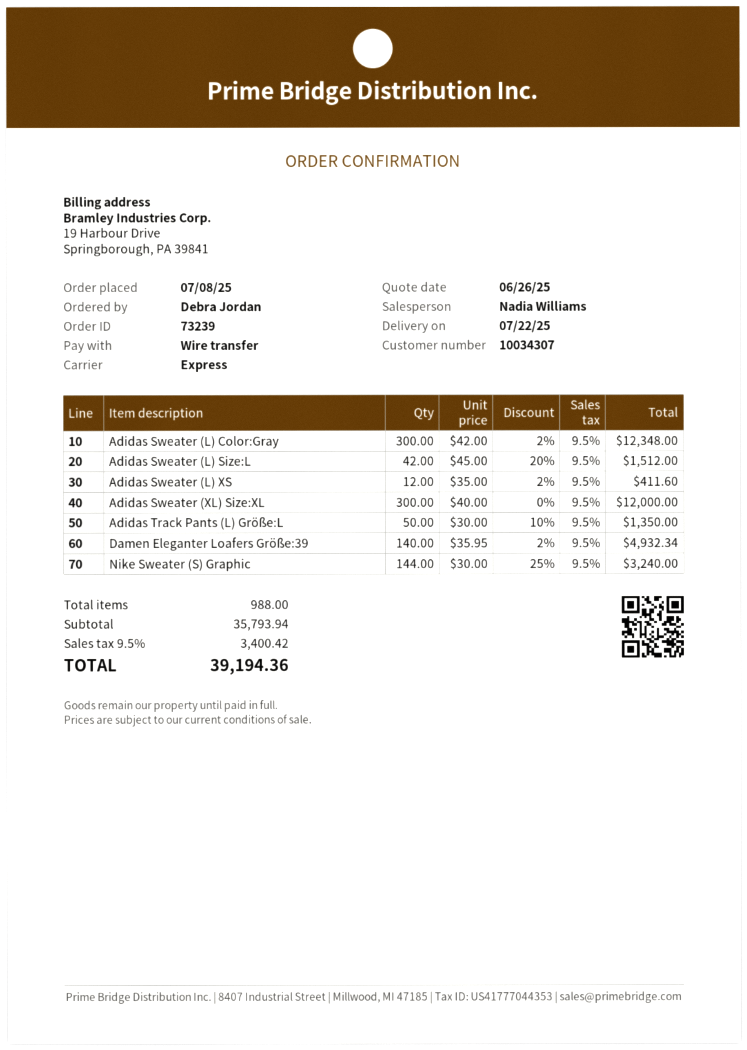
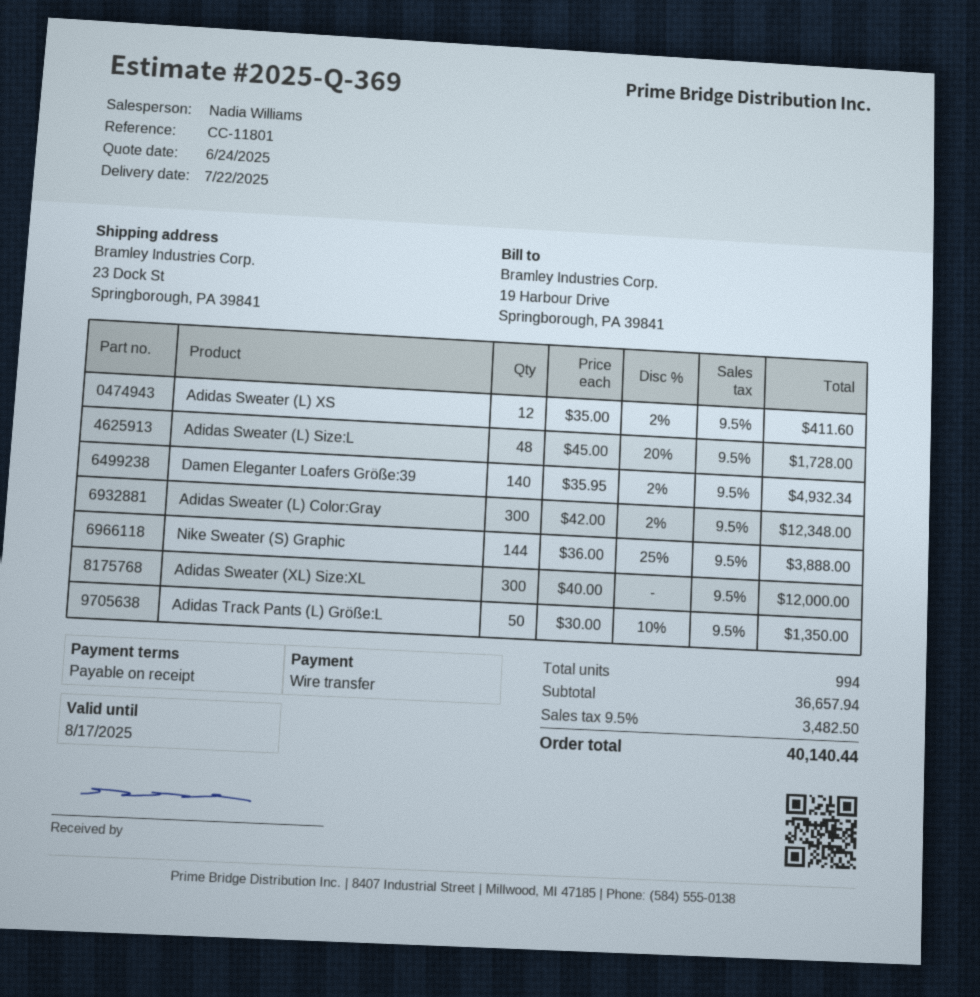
quote date: 2025-06-26 -> 2025-06-24
Adidas Sweater (L) Size:L: 42 x 45.00 - 20% = 1512.00 -> 48 x 45.00 - 20% = 1728.00
Nike Sweater (S) Graphic: 144 x 30.00 - 25% = 3240.00 -> 144 x 36.00 - 25% = 3888.00
total quantity: 988 -> 994
subtotal: 35793.94 -> 36657.94
tax: 9.5% = 3400.42 -> 9.5% = 3482.50
total: 39194.36 -> 40140.44

